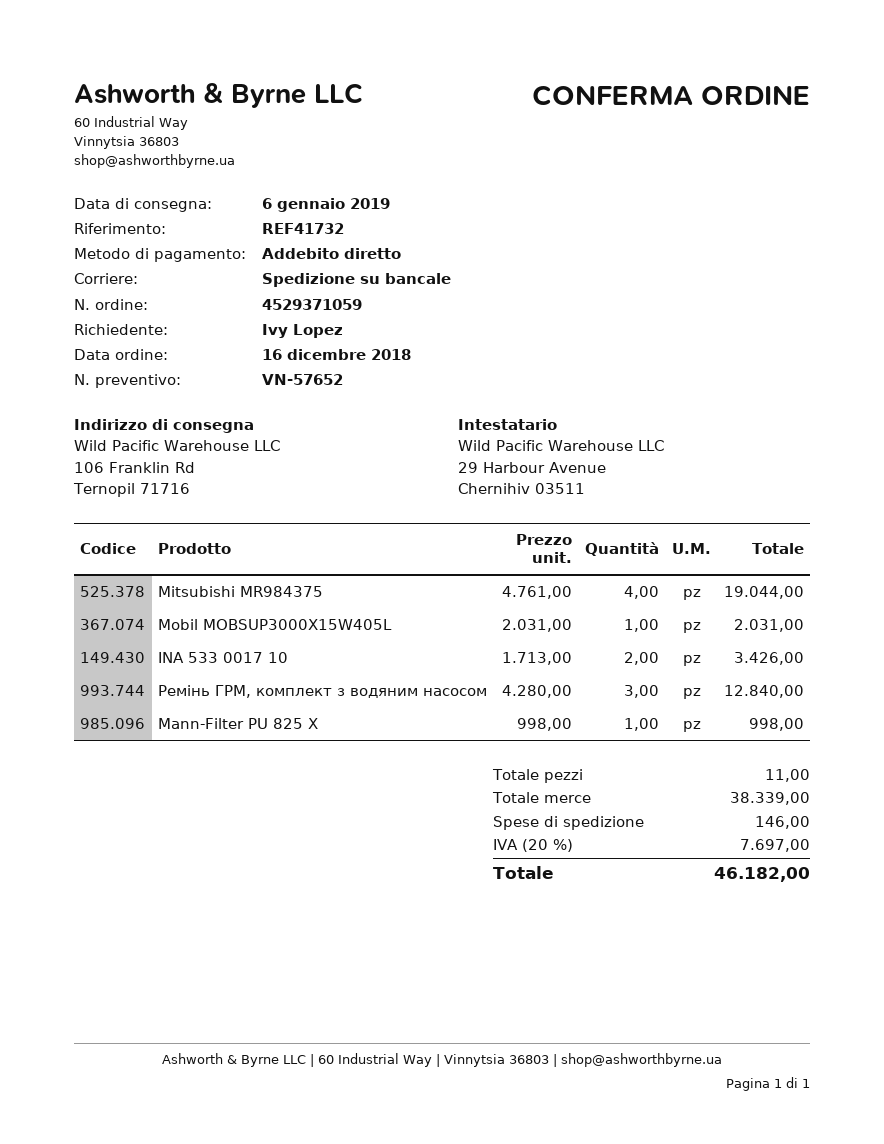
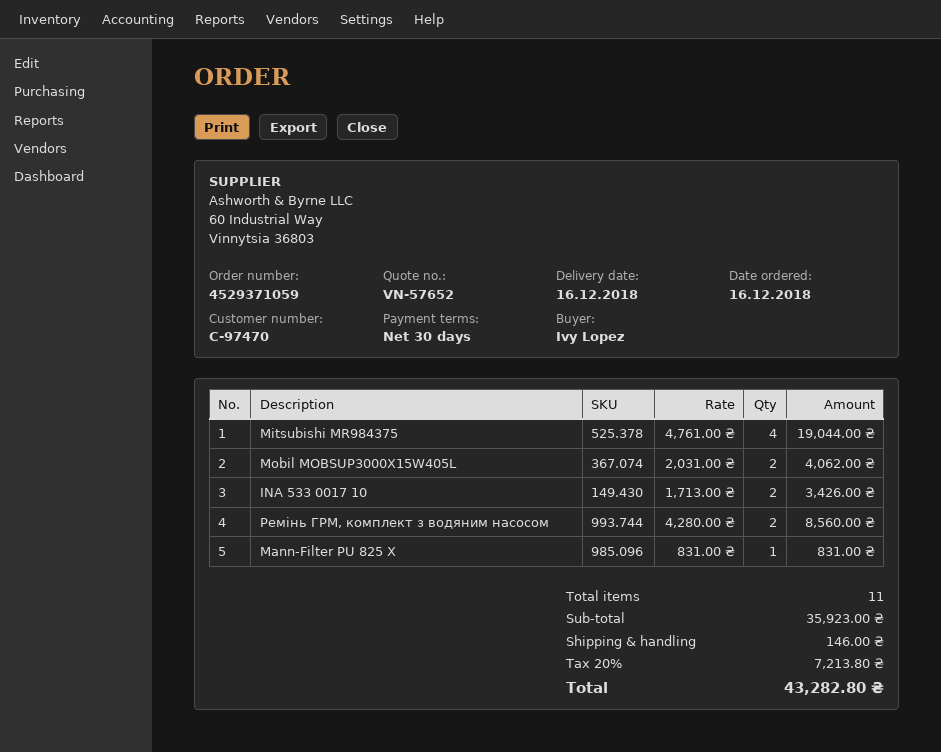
delivery date: 2019-01-06 -> 2018-12-16
Mobil MOBSUP3000X15W405L: 1 x 2031.00 = 2031.00 -> 2 x 2031.00 = 4062.00
Ремінь ГРМ, комплект з водяним насосом: 3 x 4280.00 = 12840.00 -> 2 x 4280.00 = 8560.00
Mann-Filter PU 825 X: 1 x 998.00 = 998.00 -> 1 x 831.00 = 831.00
subtotal: 38339.00 -> 35923.00
tax: 20% = 7697.00 -> 20% = 7213.80
total: 46182.00 -> 43282.80

